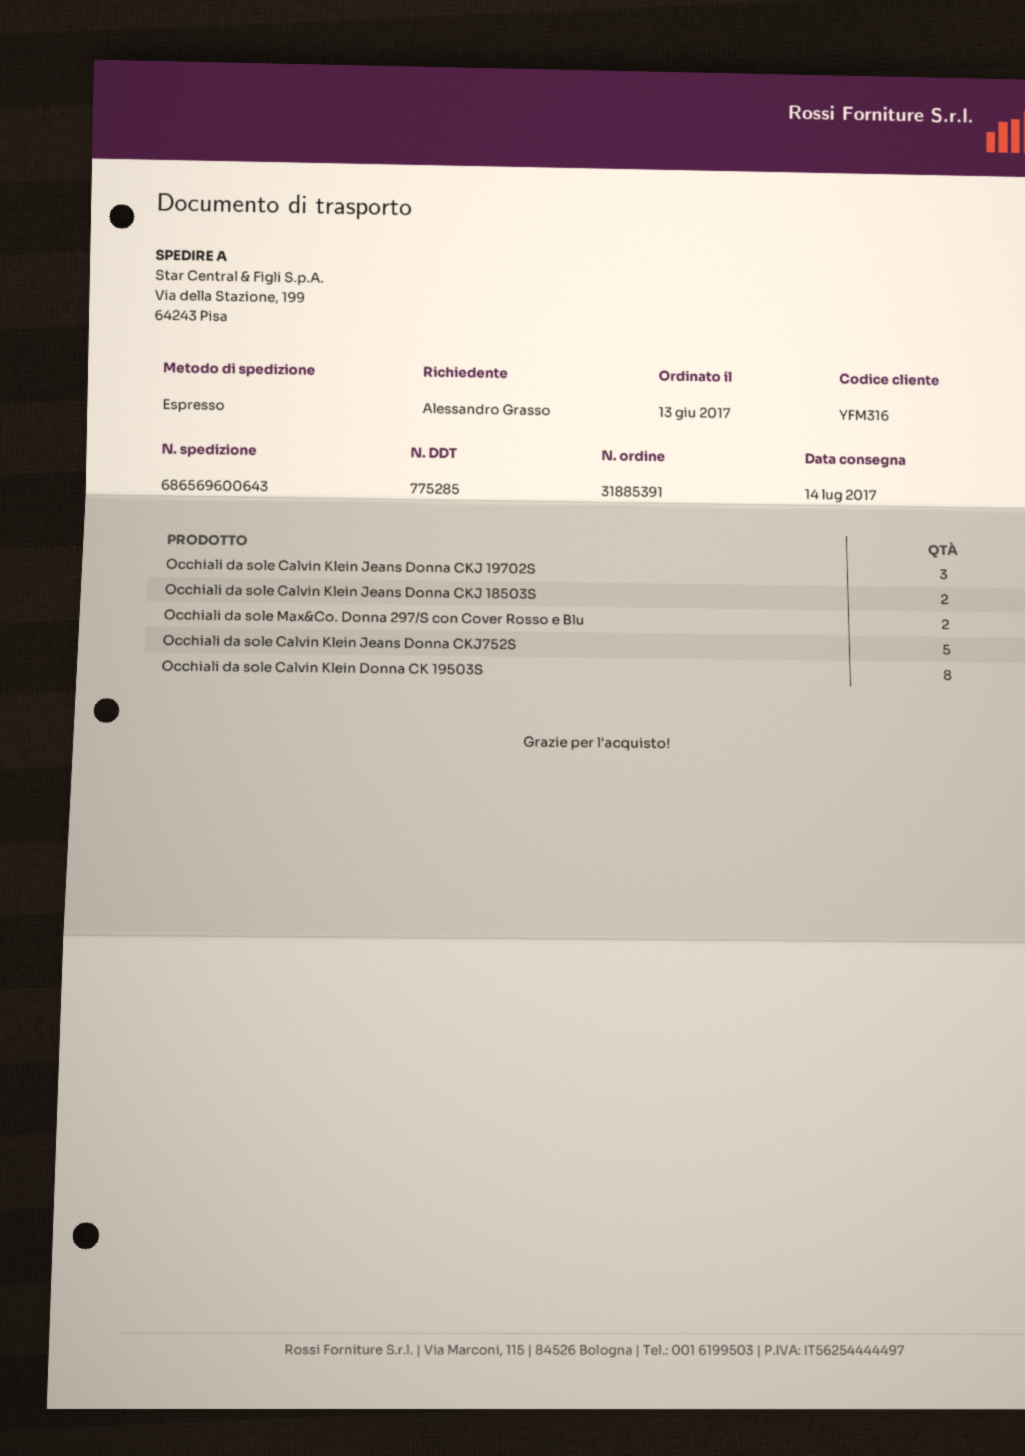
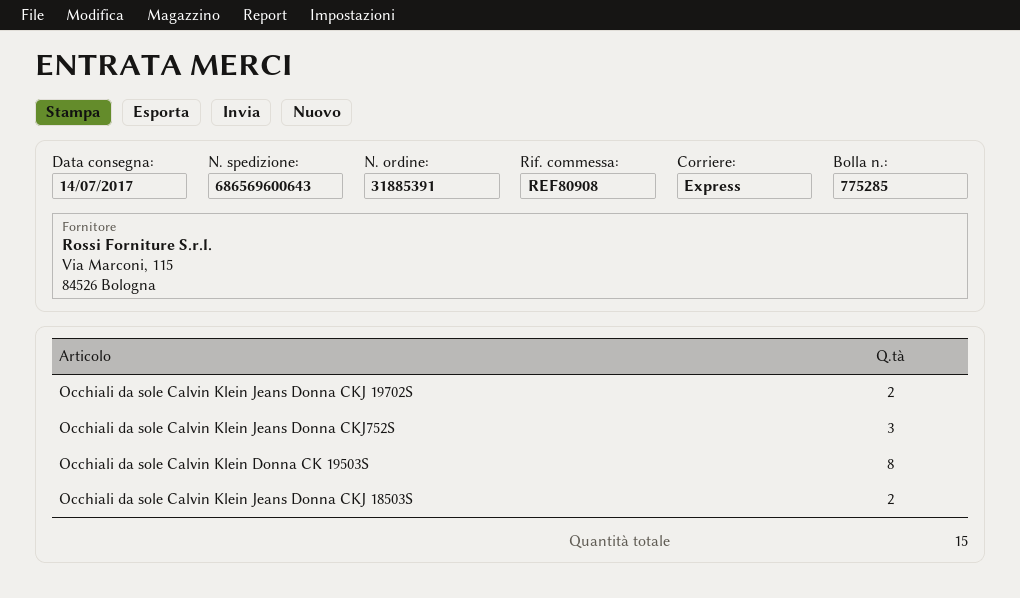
Occhiali da sole Calvin Klein Jeans Donna CKJ 19702S: 3 -> 2
Occhiali da sole Max&Co. Donna 297/S con Cover Rosso e Blu: 2 -> none
Occhiali da sole Calvin Klein Jeans Donna CKJ752S: 5 -> 3

